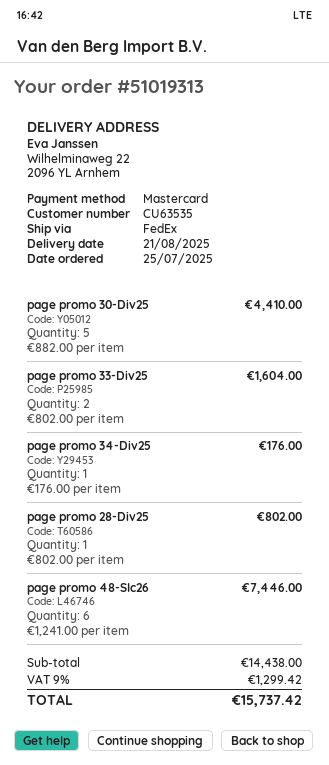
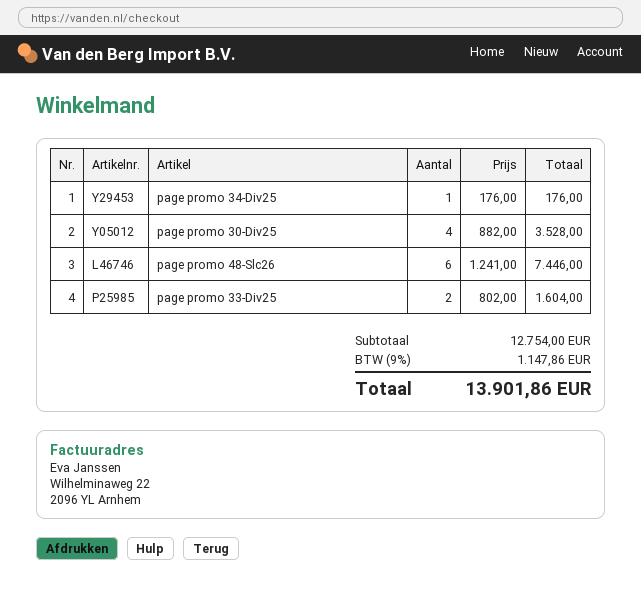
page promo 30-Div25: 5 x 882.00 = 4410.00 -> 4 x 882.00 = 3528.00
page promo 28-Div25: 1 x 802.00 = 802.00 -> none
subtotal: 14438.00 -> 12754.00
tax: 9% = 1299.42 -> 9% = 1147.86
total: 15737.42 -> 13901.86

